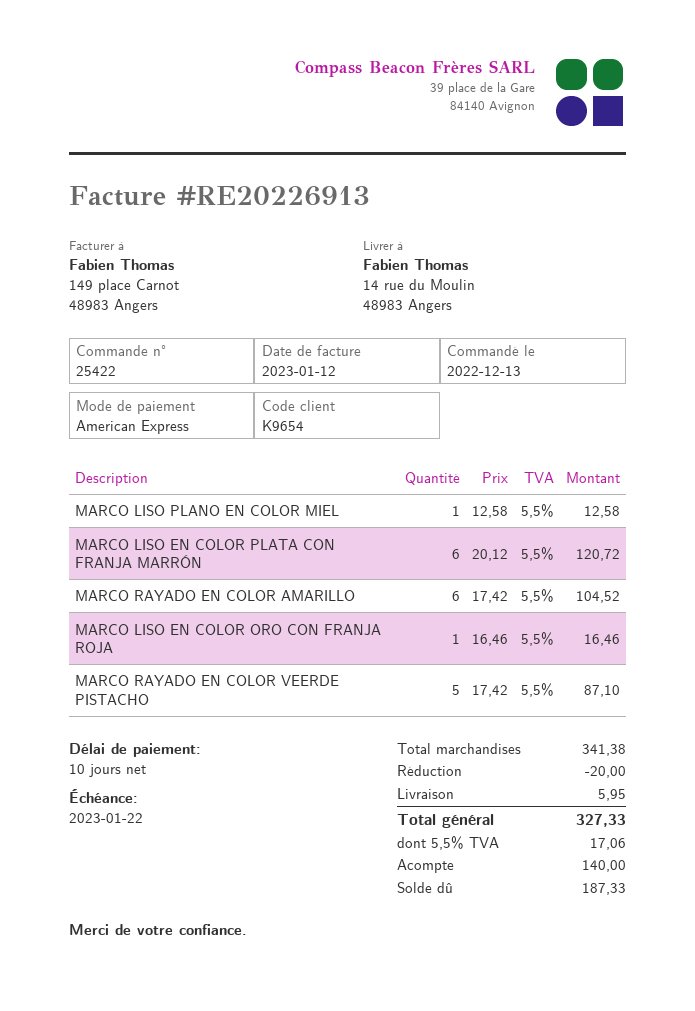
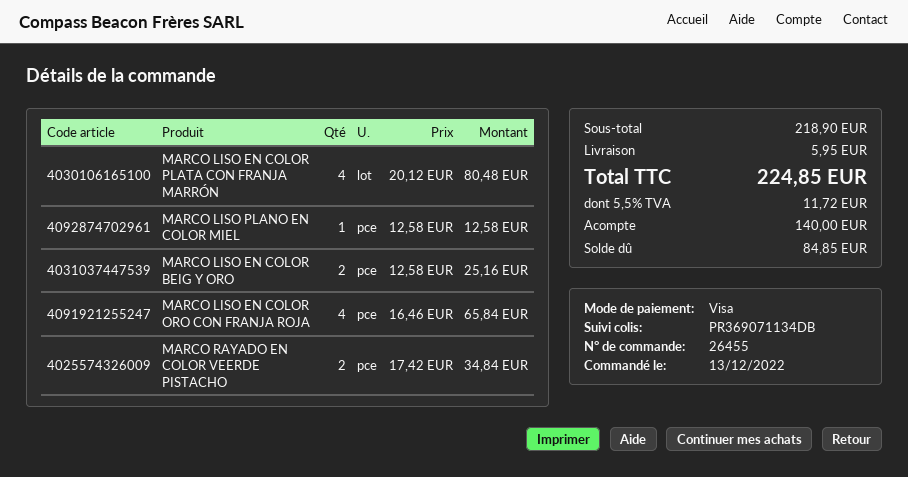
order number: 25422 -> 26455
payment method: American Express -> Visa
MARCO LISO EN COLOR PLATA CON FRANJA MARRÓN: 6 x 20.12 = 120.72 -> 4 x 20.12 = 80.48
MARCO RAYADO EN COLOR AMARILLO: 6 x 17.42 = 104.52 -> none
MARCO LISO EN COLOR ORO CON FRANJA ROJA: 1 x 16.46 = 16.46 -> 4 x 16.46 = 65.84
MARCO RAYADO EN COLOR VEERDE PISTACHO: 5 x 17.42 = 87.10 -> 2 x 17.42 = 34.84
MARCO LISO EN COLOR BEIG Y ORO: none -> 2 x 12.58 = 25.16
subtotal: 341.38 -> 218.90
discount: 20.00 -> none
tax: 5.5% = 17.06 -> 5.5% = 11.72
total: 327.33 -> 224.85
balance: 187.33 -> 84.85

